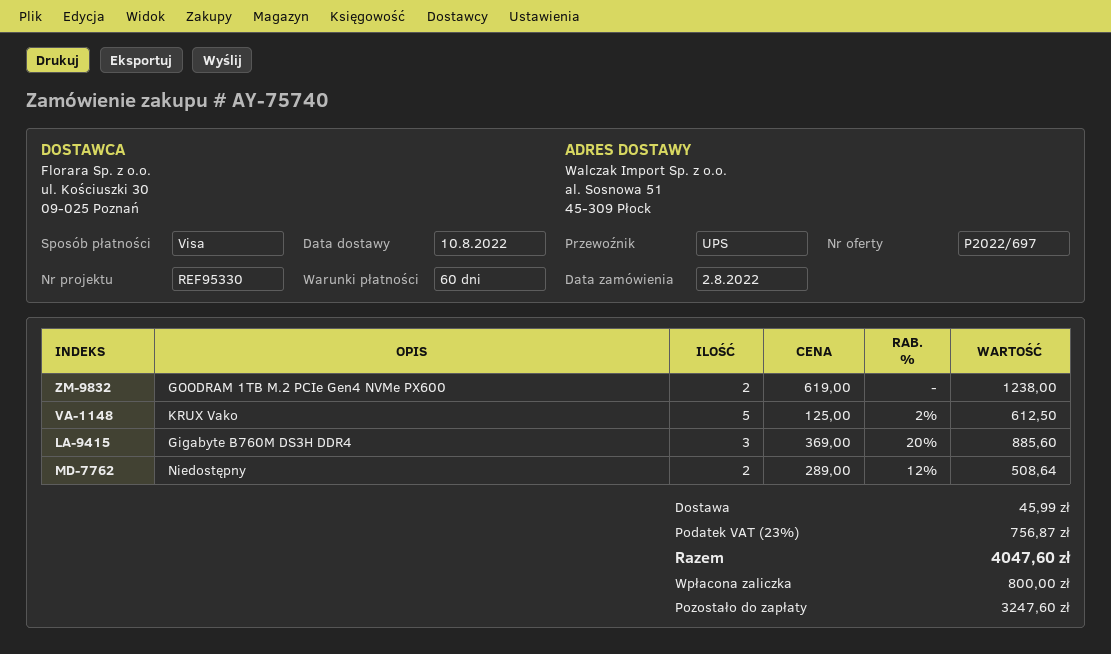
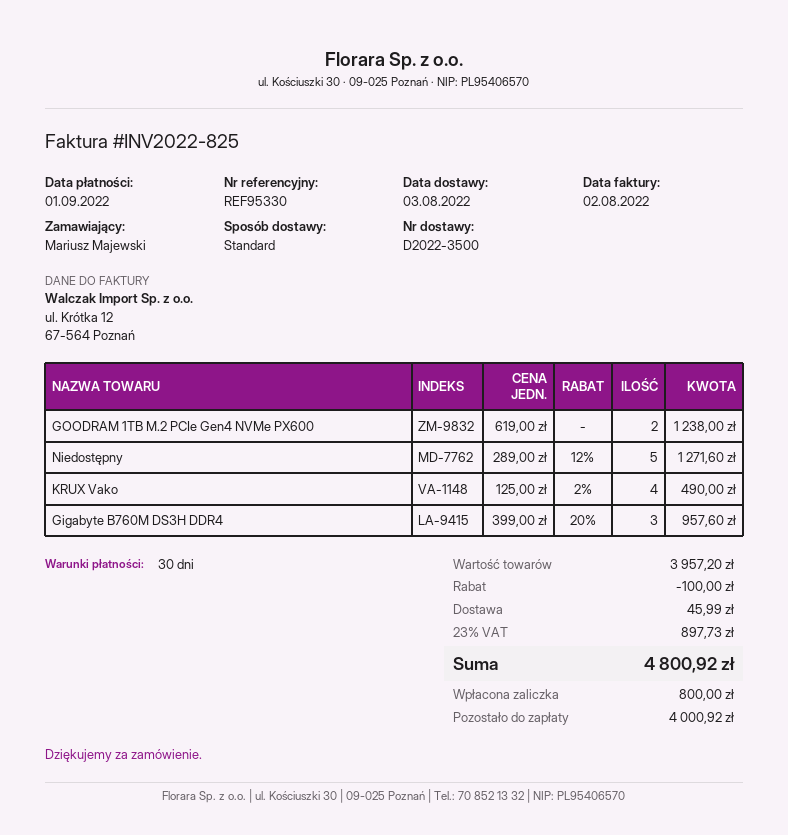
delivery date: 2022-08-10 -> 2022-08-03
payment terms: 60 days -> 30 days
shipping method: UPS -> standard
KRUX Vako: 5 x 125.00 - 2% = 612.50 -> 4 x 125.00 - 2% = 490.00
Gigabyte B760M DS3H DDR4: 3 x 369.00 - 20% = 885.60 -> 3 x 399.00 - 20% = 957.60
Niedostępny: 2 x 289.00 - 12% = 508.64 -> 5 x 289.00 - 12% = 1271.60
discount: none -> 100.00
tax: 23% = 756.87 -> 23% = 897.73
total: 4047.60 -> 4800.92
balance: 3247.60 -> 4000.92

